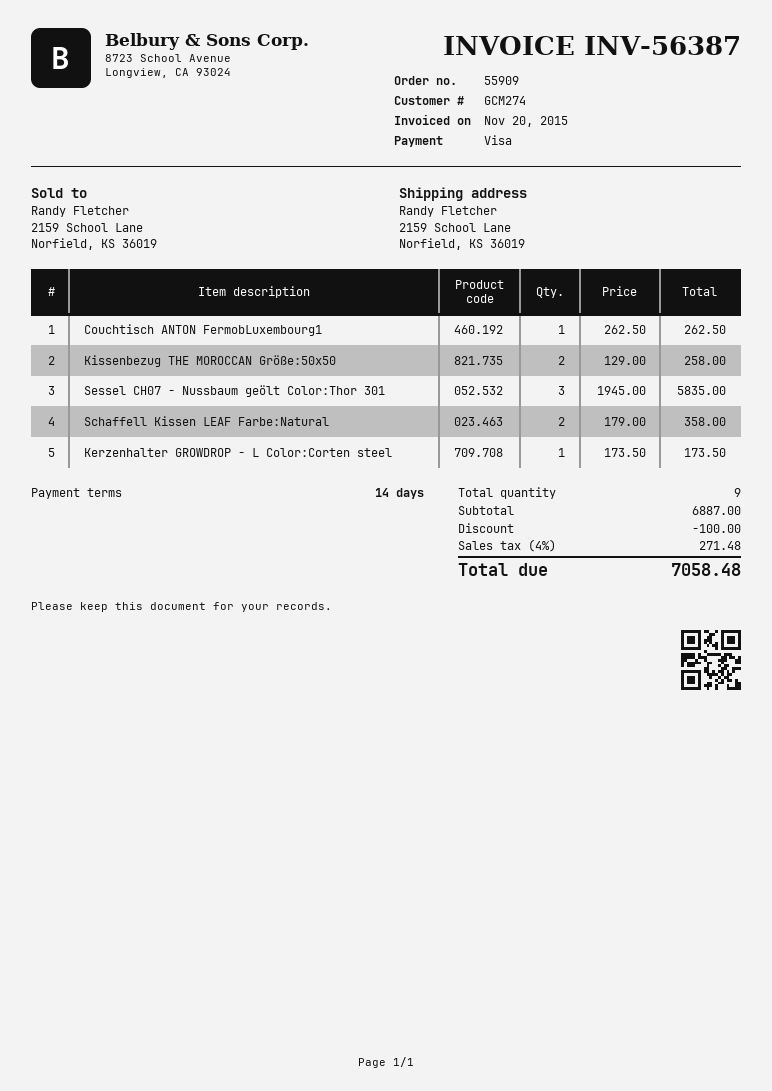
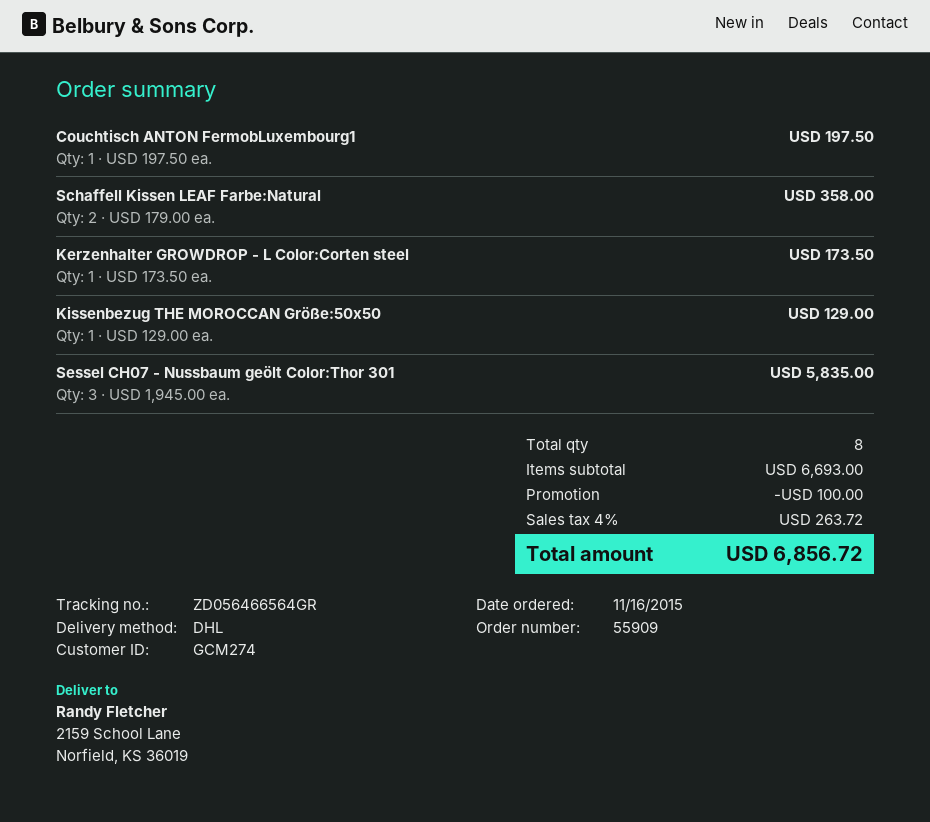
Couchtisch ANTON FermobLuxembourg1: 1 x 262.50 = 262.50 -> 1 x 197.50 = 197.50
Kissenbezug THE MOROCCAN Größe:50x50: 2 x 129.00 = 258.00 -> 1 x 129.00 = 129.00
total quantity: 9 -> 8
subtotal: 6887.00 -> 6693.00
tax: 4% = 271.48 -> 4% = 263.72
total: 7058.48 -> 6856.72

